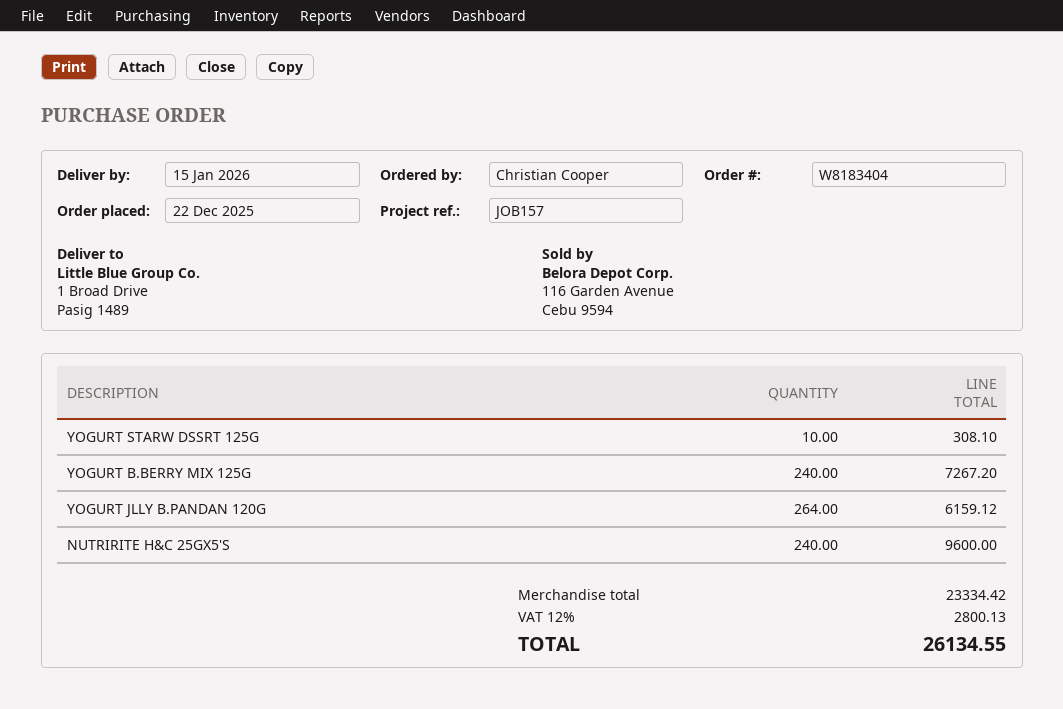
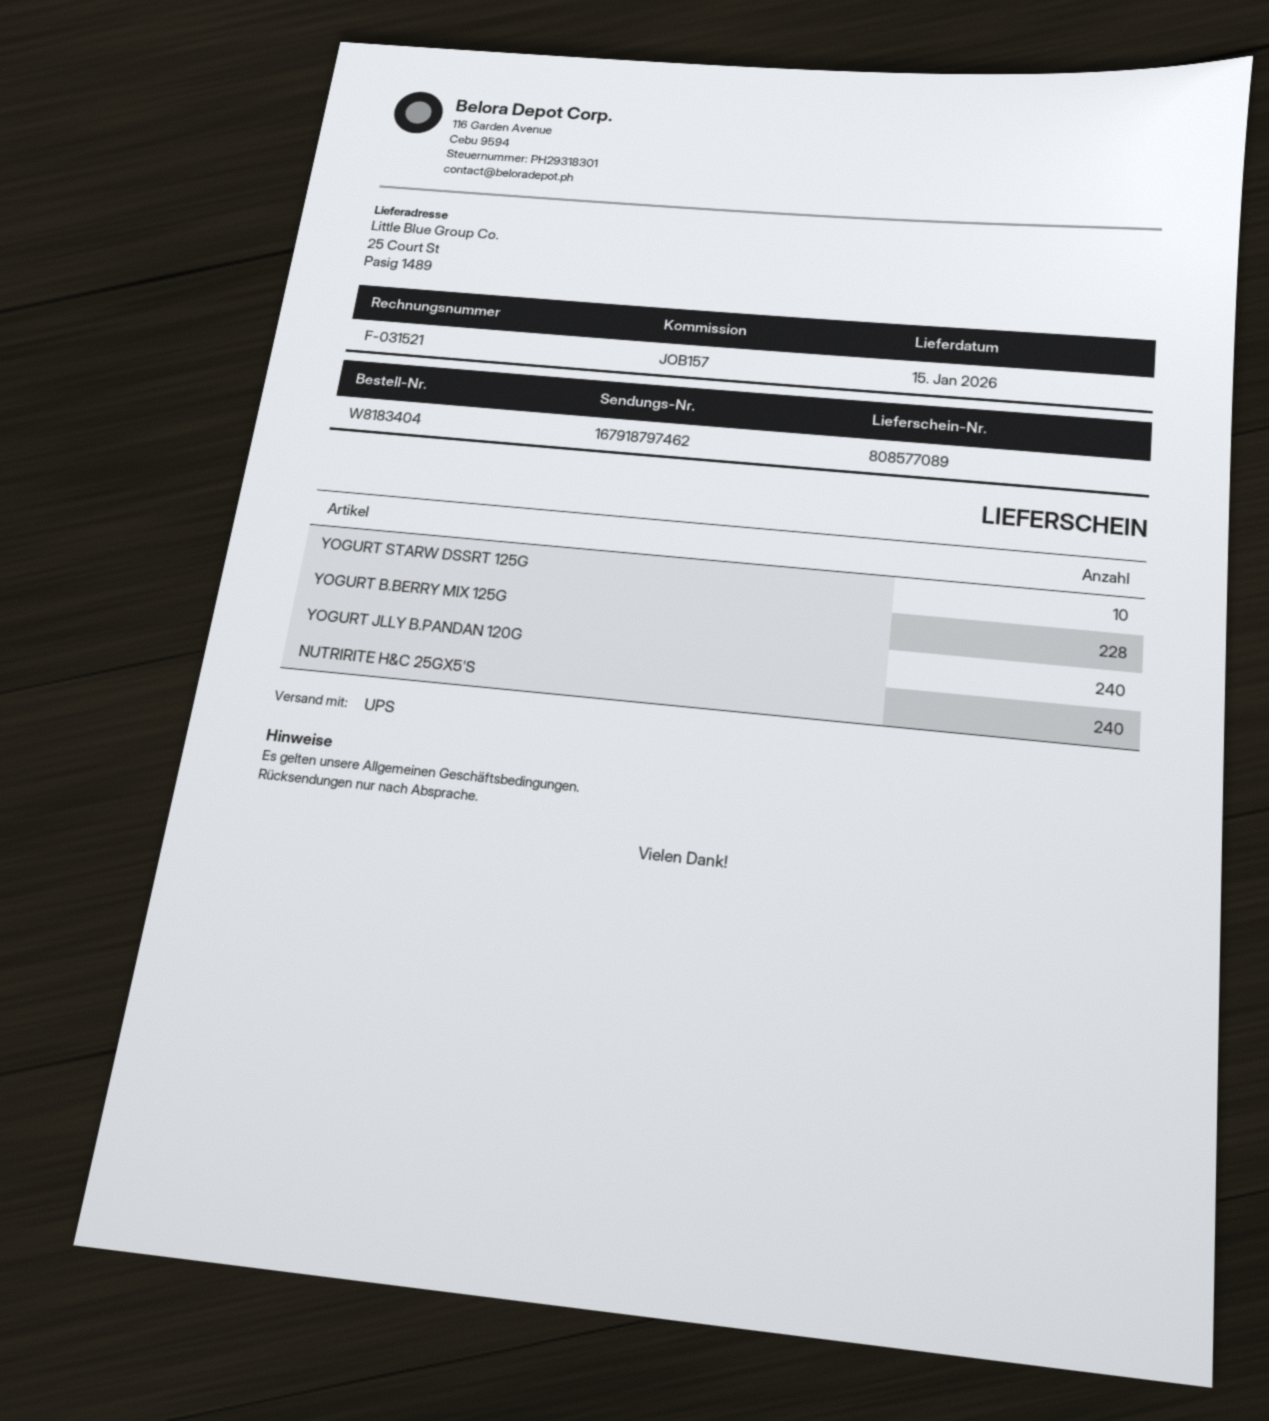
ship to: 1 Broad Drive, Pasig 1489 -> 25 Court St, Pasig 1489
YOGURT B.BERRY MIX 125G: 240 -> 228
YOGURT JLLY B.PANDAN 120G: 264 -> 240

